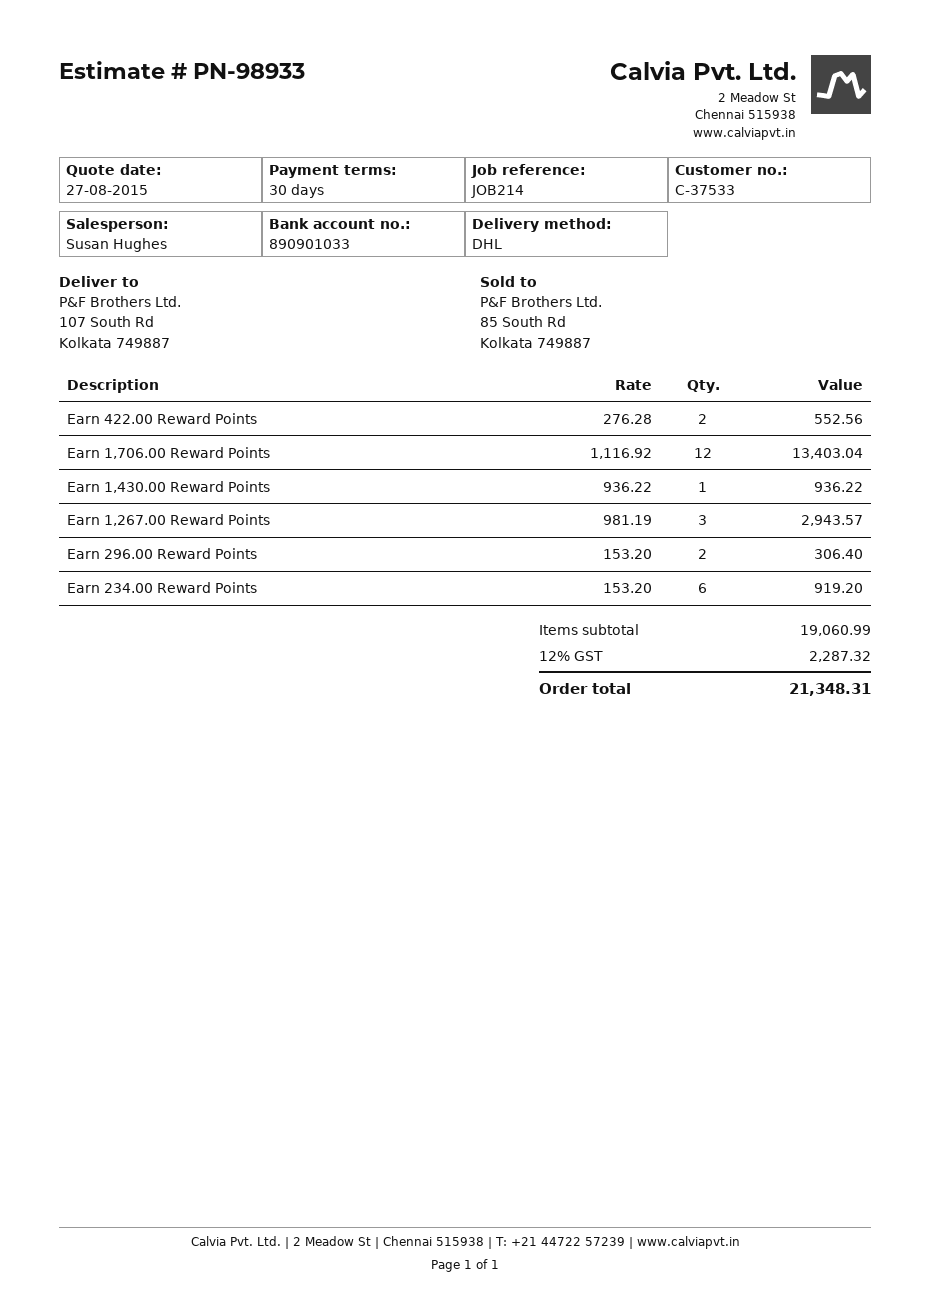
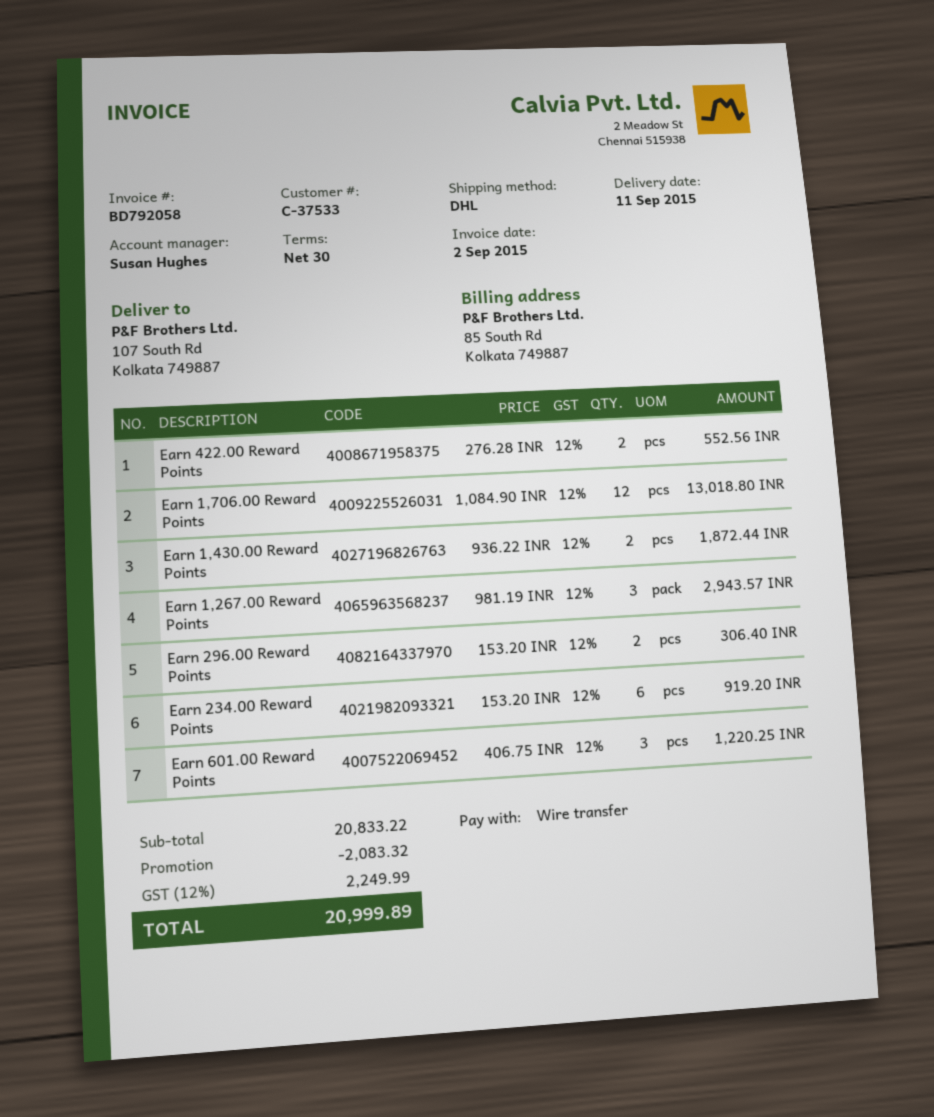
Earn 1,706.00 Reward Points: 12 x 1116.92 = 13403.04 -> 12 x 1084.90 = 13018.80
Earn 1,430.00 Reward Points: 1 x 936.22 = 936.22 -> 2 x 936.22 = 1872.44
Earn 601.00 Reward Points: none -> 3 x 406.75 = 1220.25
subtotal: 19060.99 -> 20833.22
discount: none -> 2083.32
tax: 12% = 2287.32 -> 12% = 2249.99
total: 21348.31 -> 20999.89

